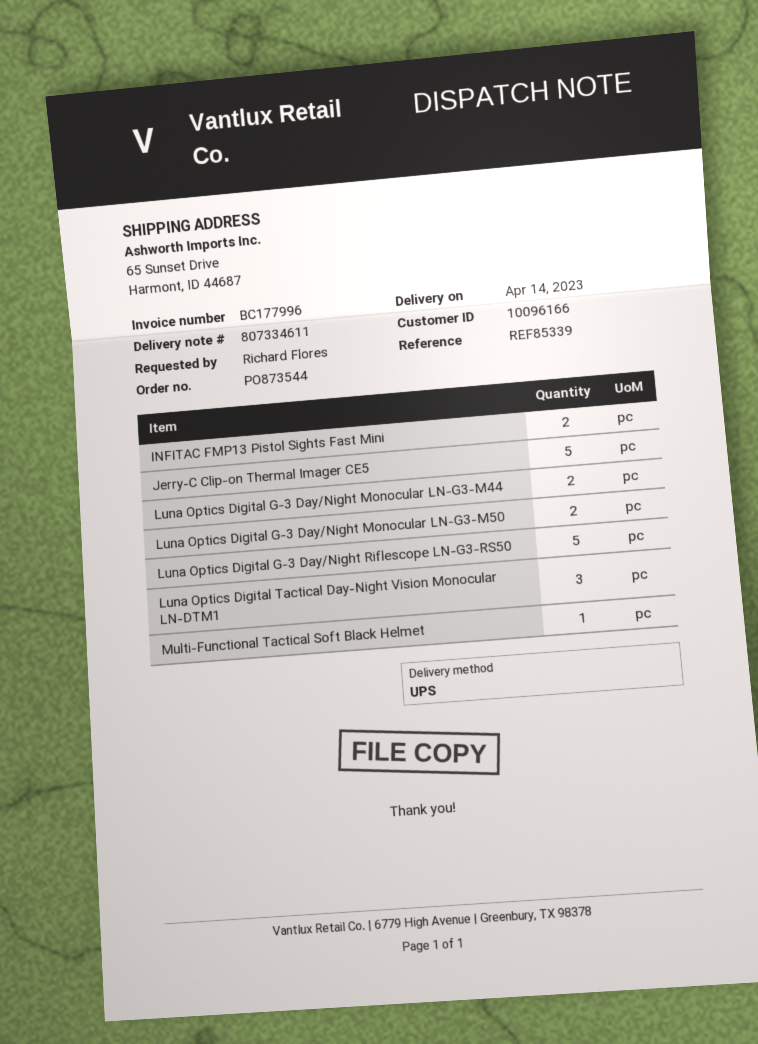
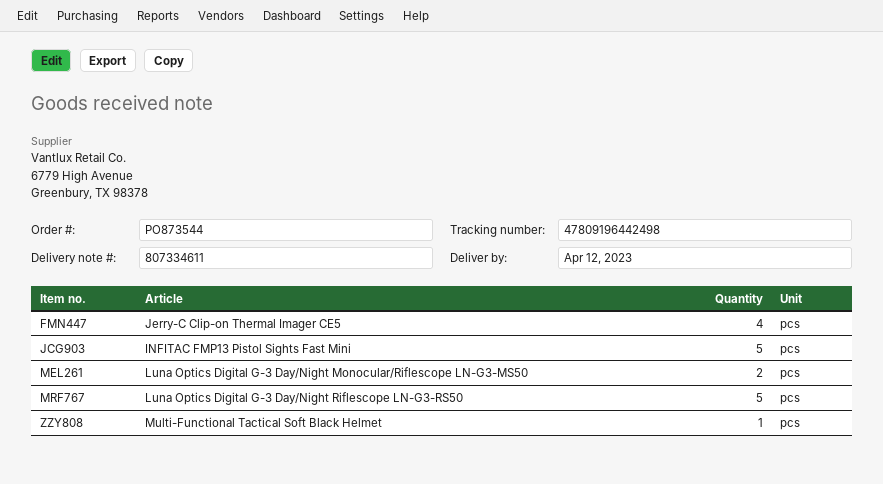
delivery date: 2023-04-14 -> 2023-04-12
INFITAC FMP13 Pistol Sights Fast Mini: 2 -> 5
Jerry-C Clip-on Thermal Imager CE5: 5 -> 4
Luna Optics Digital G-3 Day/Night Monocular LN-G3-M44: 2 -> none
Luna Optics Digital G-3 Day/Night Monocular LN-G3-M50: 2 -> none
Luna Optics Digital Tactical Day-Night Vision Monocular LN-DTM1: 3 -> none
Luna Optics Digital G-3 Day/Night Monocular/Riflescope LN-G3-MS50: none -> 2

